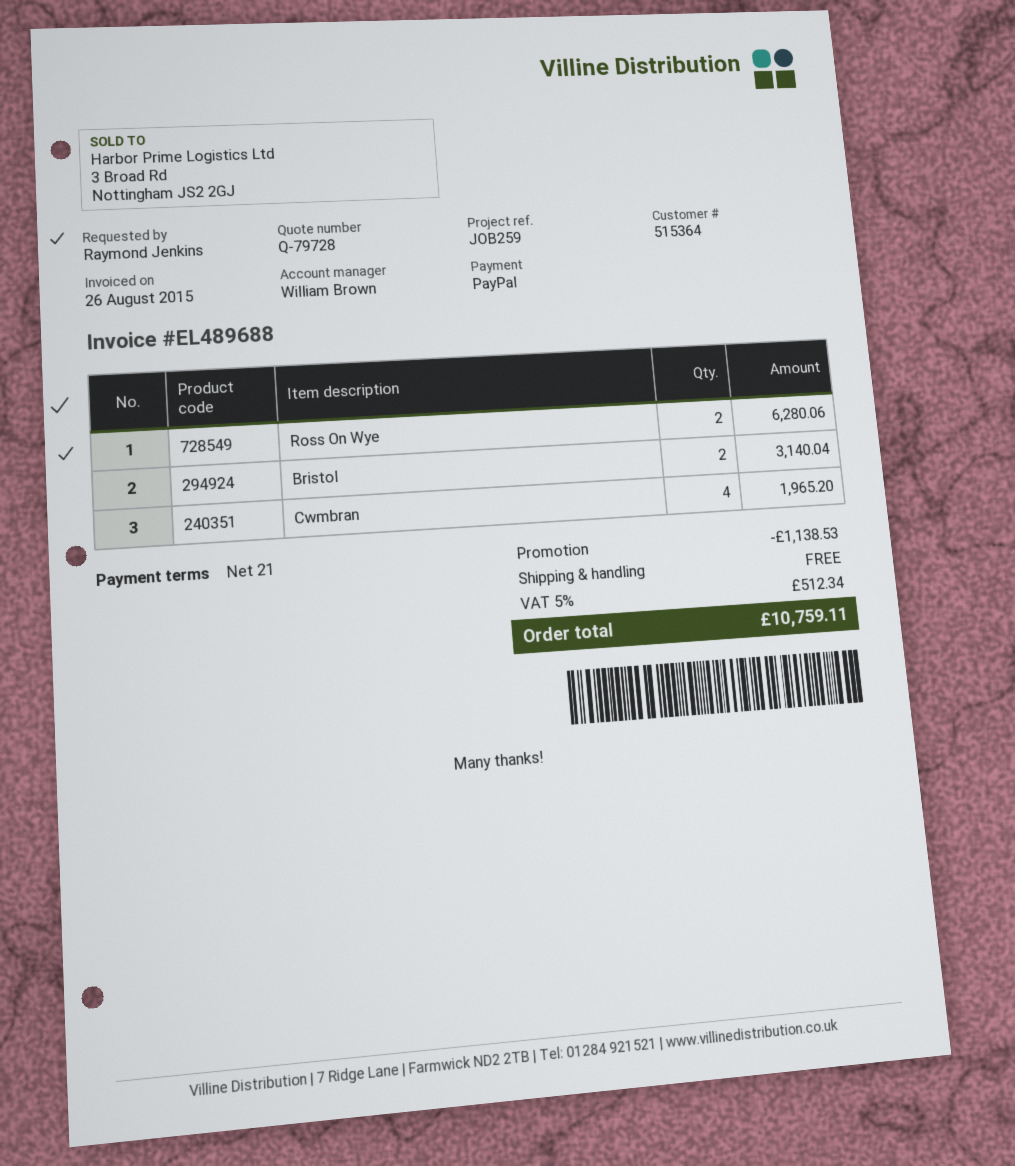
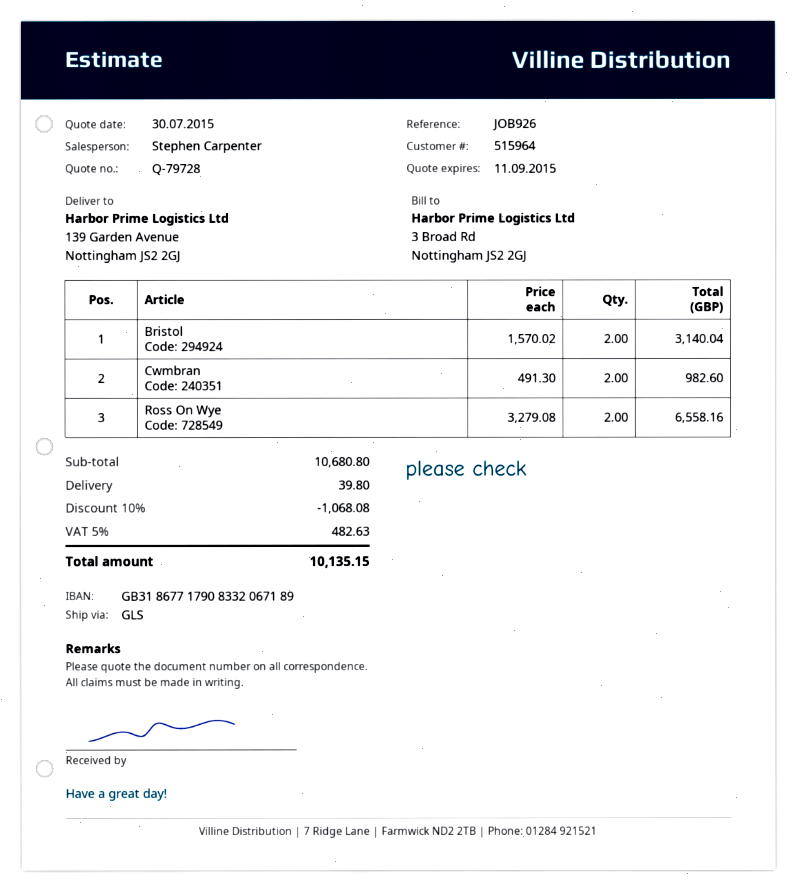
customer number: 515364 -> 515964
reference: JOB259 -> JOB926
sales rep: William Brown -> Stephen Carpenter
Ross On Wye: 2 for 6280.06 -> 2 for 6558.16
Cwmbran: 4 for 1965.20 -> 2 for 982.60
discount: 1138.53 -> 1068.08
shipping: 0.00 -> 39.80
tax: 5% = 512.34 -> 5% = 482.63
total: 10759.11 -> 10135.15

